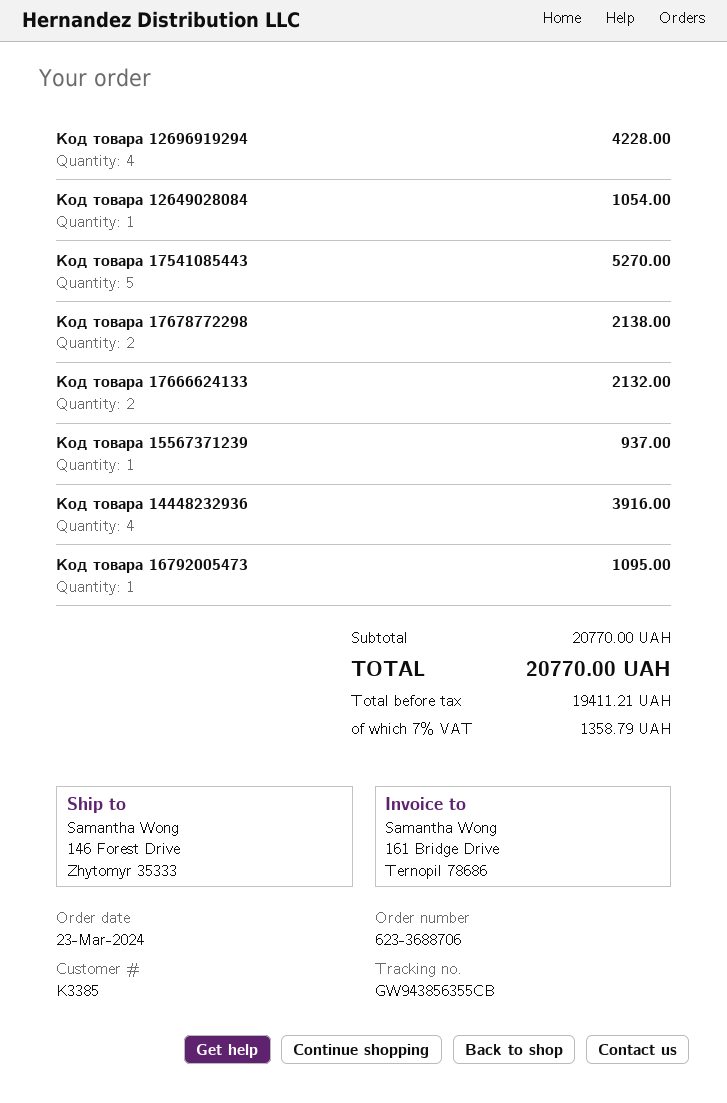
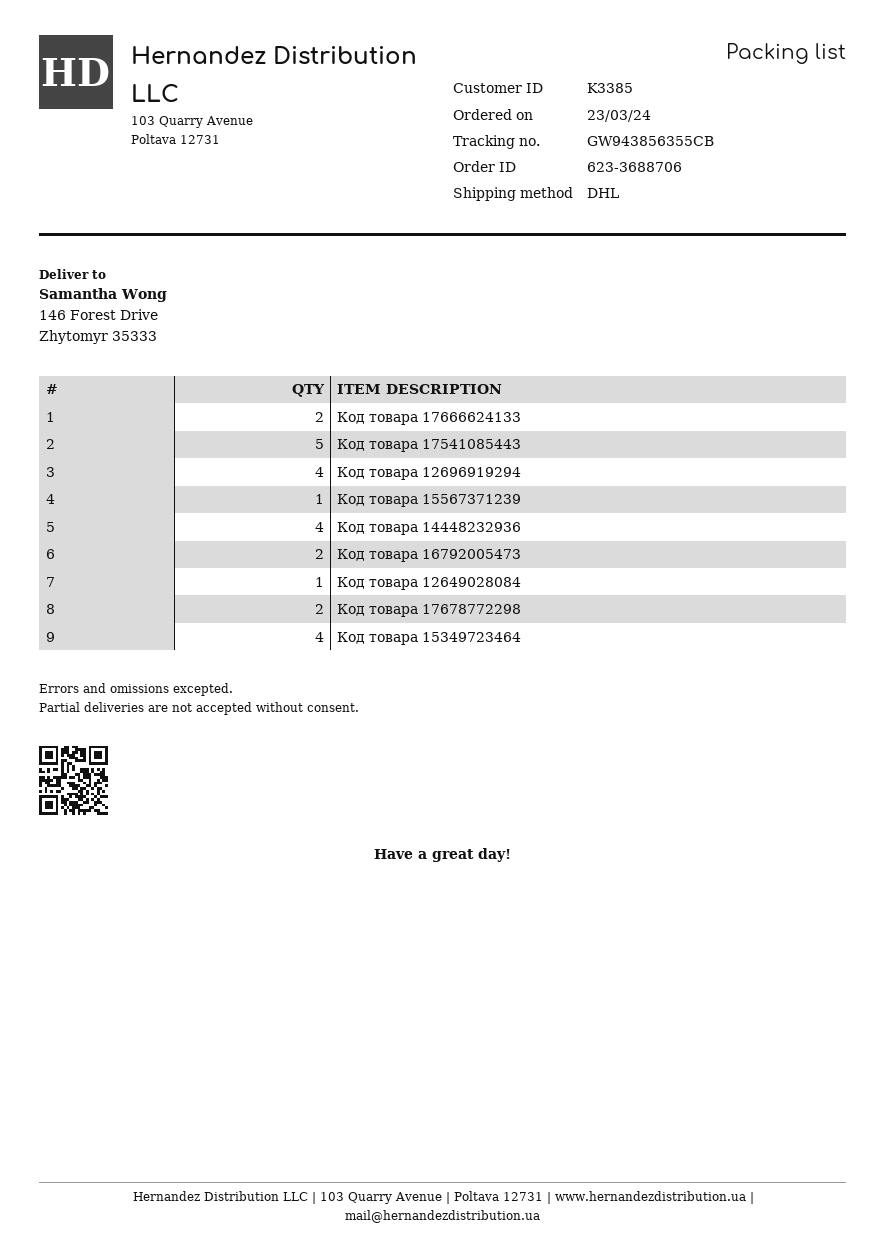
Код товара 16792005473: 1 -> 2
Код товара 15349723464: none -> 4

